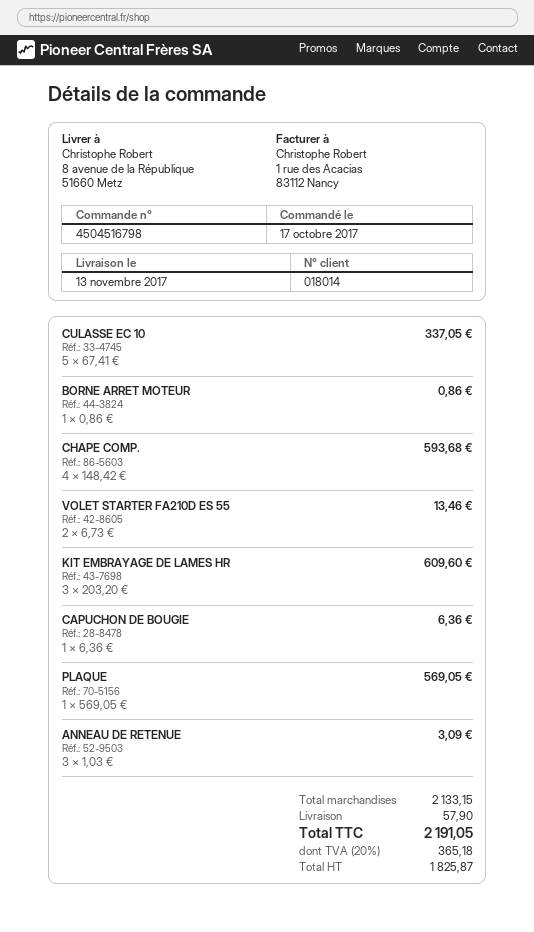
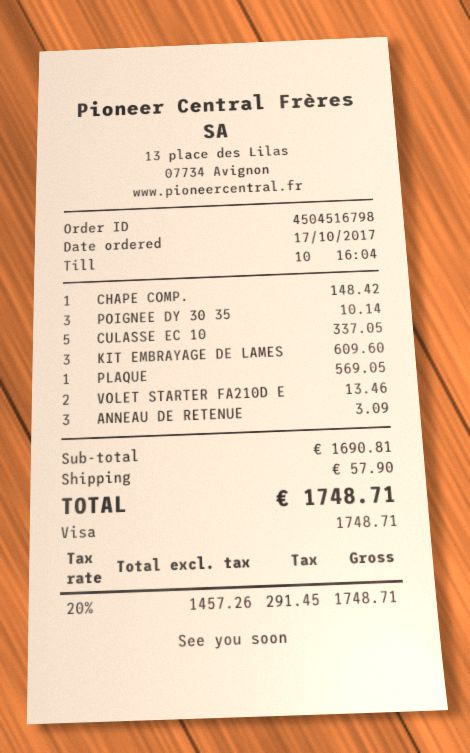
BORNE ARRET MOTEUR: 1 for 0.86 -> none
CHAPE COMP.: 4 for 593.68 -> 1 for 148.42
CAPUCHON DE BOUGIE: 1 for 6.36 -> none
POIGNEE DY 30 35: none -> 3 for 10.14
subtotal: 2133.15 -> 1690.81
net: 1825.87 -> 1457.26
tax: 20% = 365.18 -> 20% = 291.45
total: 2191.05 -> 1748.71

